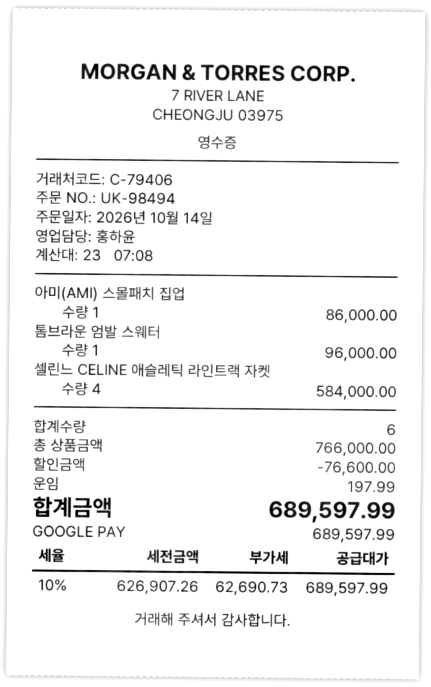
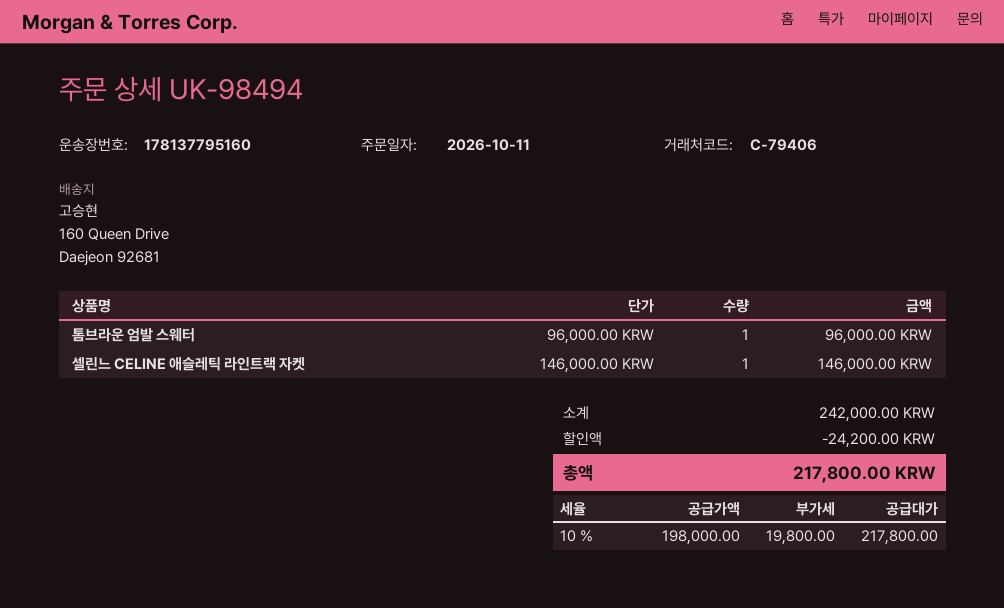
order date: 2026-10-14 -> 2026-10-11
아미(AMI) 스몰패치 집업: 1 for 86000.00 -> none
셀린느 CELINE 애슬레틱 라인트랙 자켓: 4 for 584000.00 -> 1 for 146000.00
subtotal: 766000.00 -> 242000.00
discount: 76600.00 -> 24200.00
shipping: 197.99 -> none
net: 626907.26 -> 198000.00
tax: 10% = 62690.73 -> 10% = 19800.00
total: 689597.99 -> 217800.00

